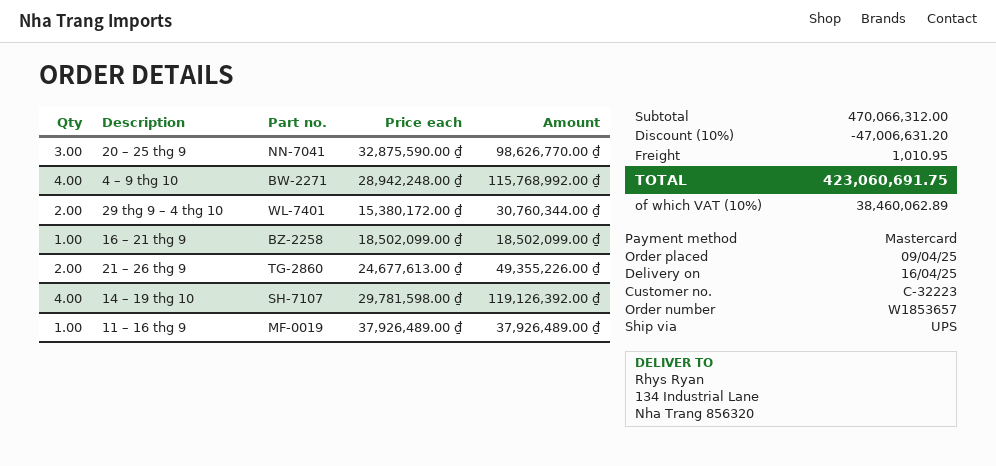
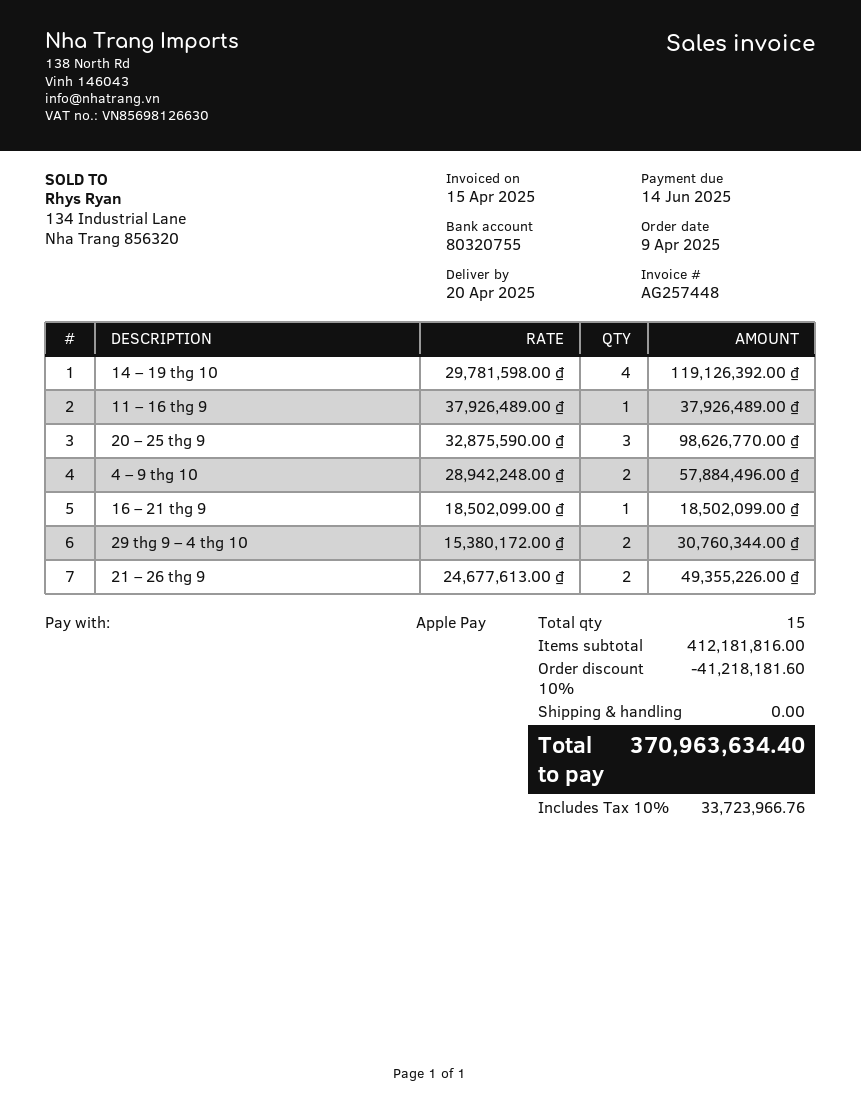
delivery date: 2025-04-16 -> 2025-04-20
payment method: Mastercard -> Apple Pay
4 – 9 thg 10: 4 x 28942248.00 = 115768992.00 -> 2 x 28942248.00 = 57884496.00
subtotal: 470066312.00 -> 412181816.00
discount: 10% = 47006631.20 -> 10% = 41218181.60
shipping: 1010.95 -> 0.00
tax: 10% = 38460062.89 -> 10% = 33723966.76
total: 423060691.75 -> 370963634.40

